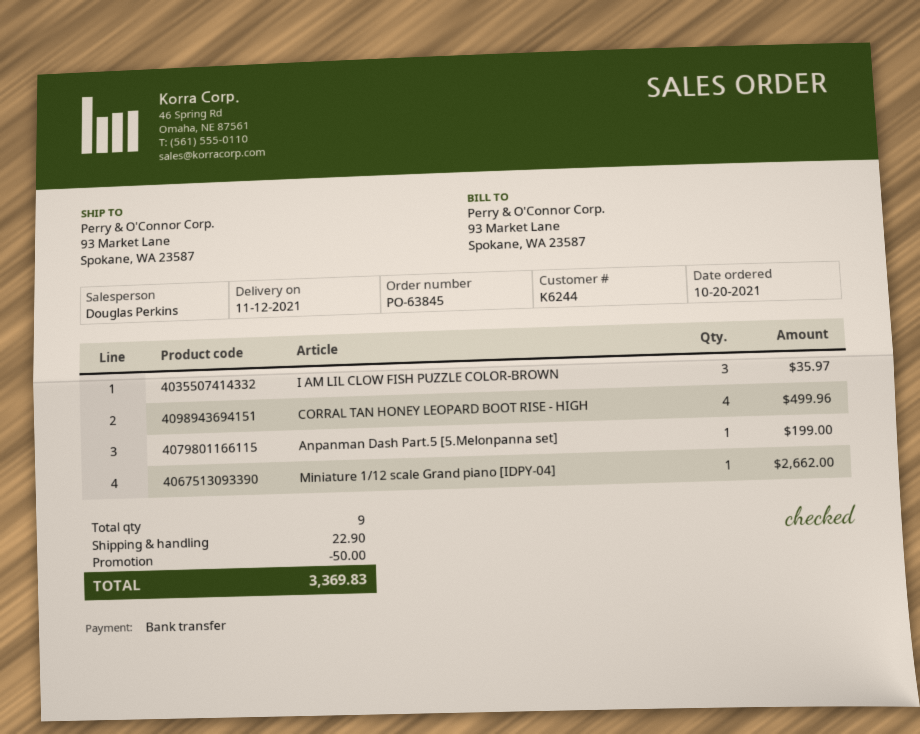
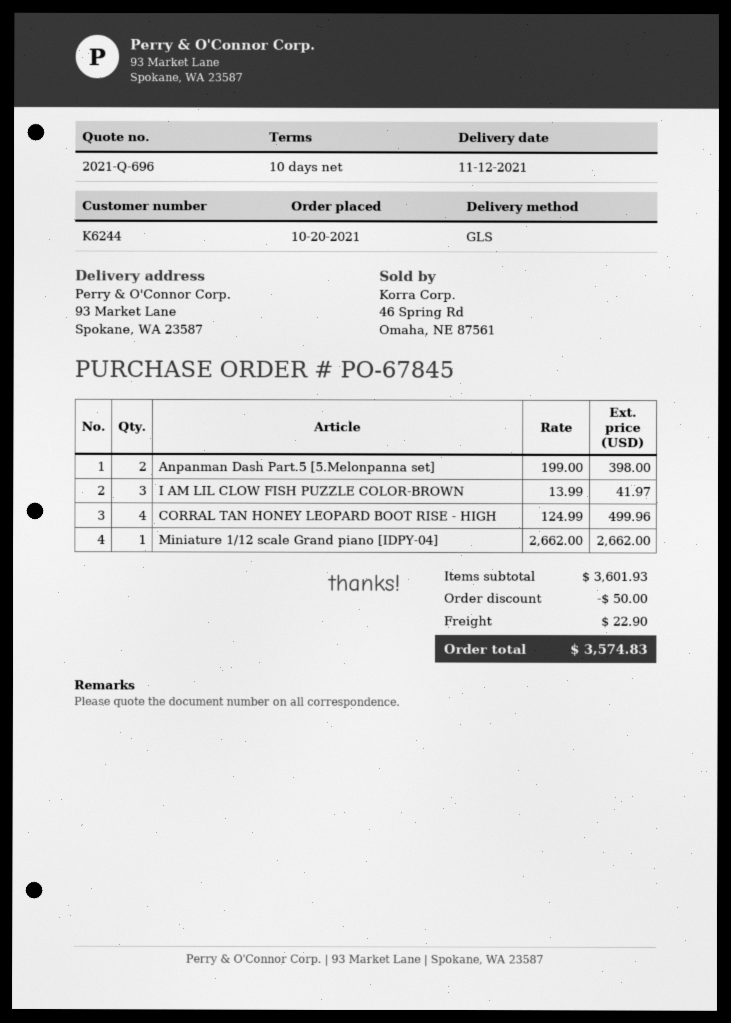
order number: PO-63845 -> PO-67845
I AM LIL CLOW FISH PUZZLE COLOR-BROWN: 3 for 35.97 -> 3 for 41.97
Anpanman Dash Part.5 [5.Melonpanna set]: 1 for 199.00 -> 2 for 398.00
total: 3369.83 -> 3574.83

